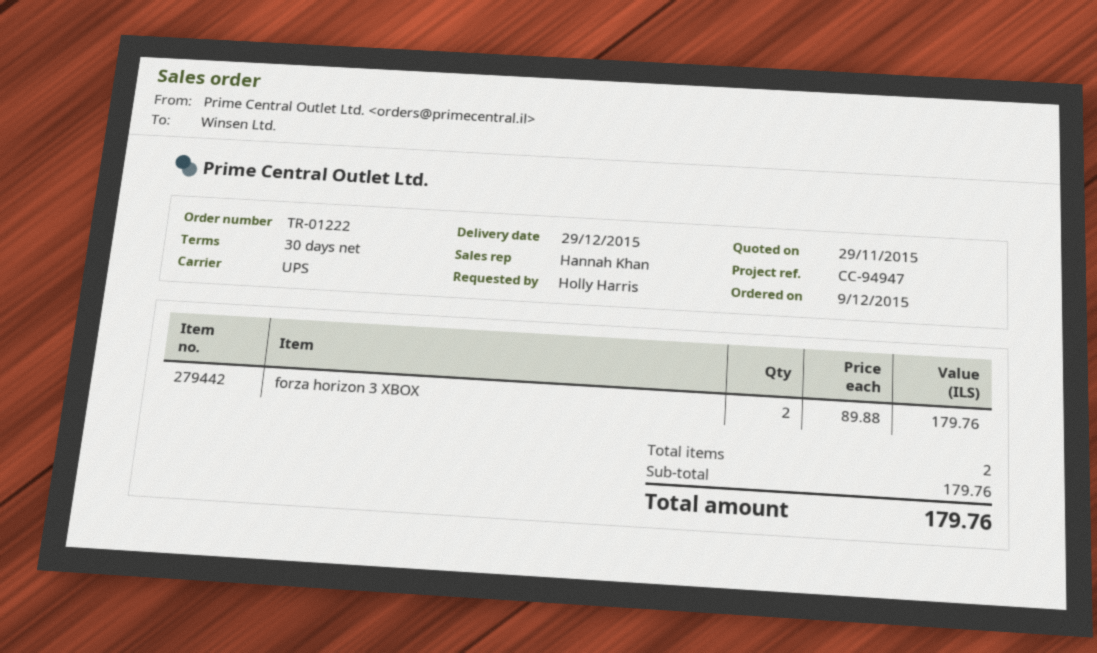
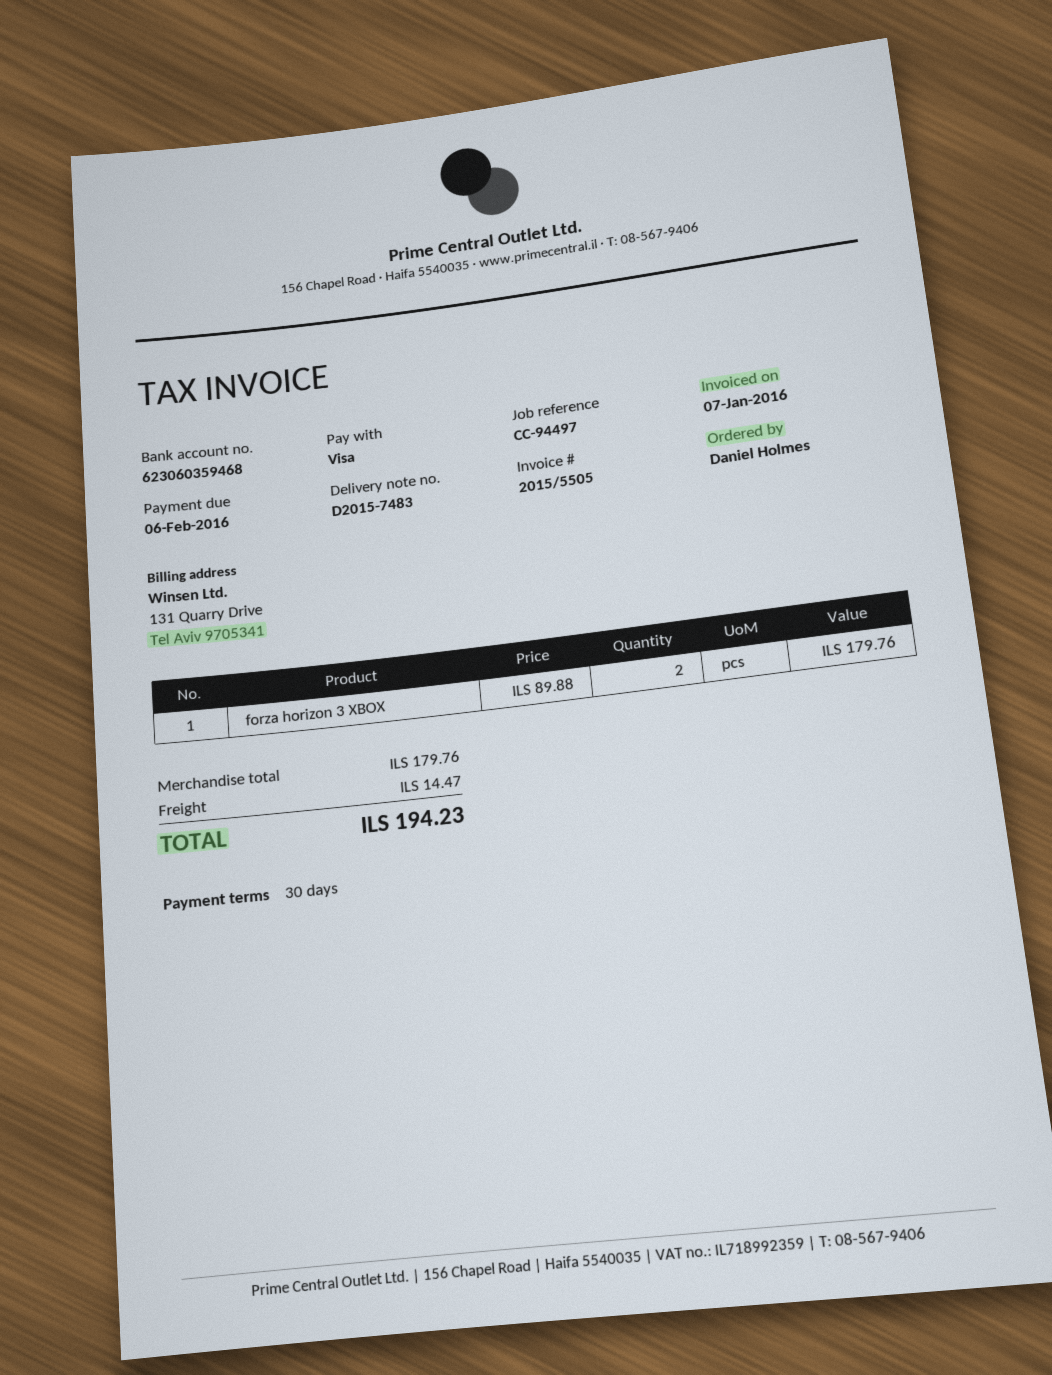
reference: CC-94947 -> CC-94497
ordered by: Holly Harris -> Daniel Holmes
shipping: none -> 14.47
total: 179.76 -> 194.23

